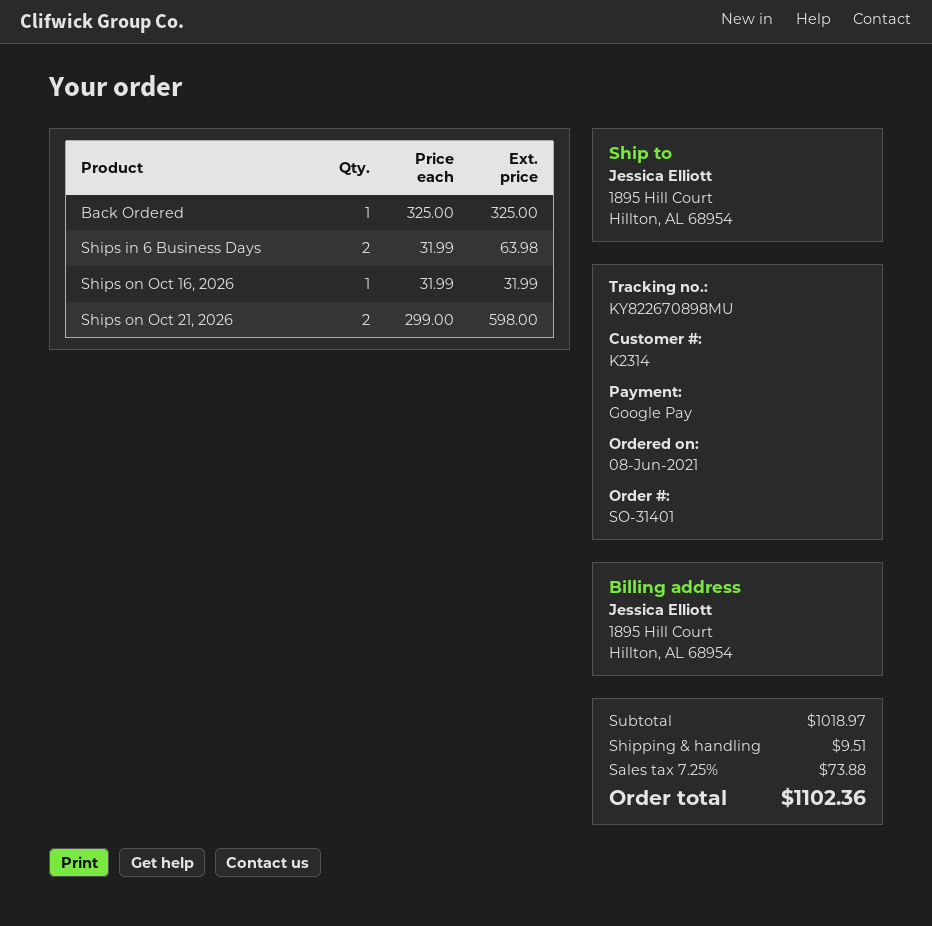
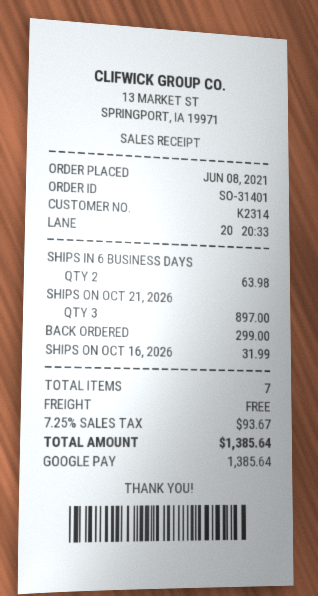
Back Ordered: 1 for 325.00 -> 1 for 299.00
Ships on Oct 21, 2026: 2 for 598.00 -> 3 for 897.00
shipping: 9.51 -> 0.00
tax: 7.25% = 73.88 -> 7.25% = 93.67
total: 1102.36 -> 1385.64

